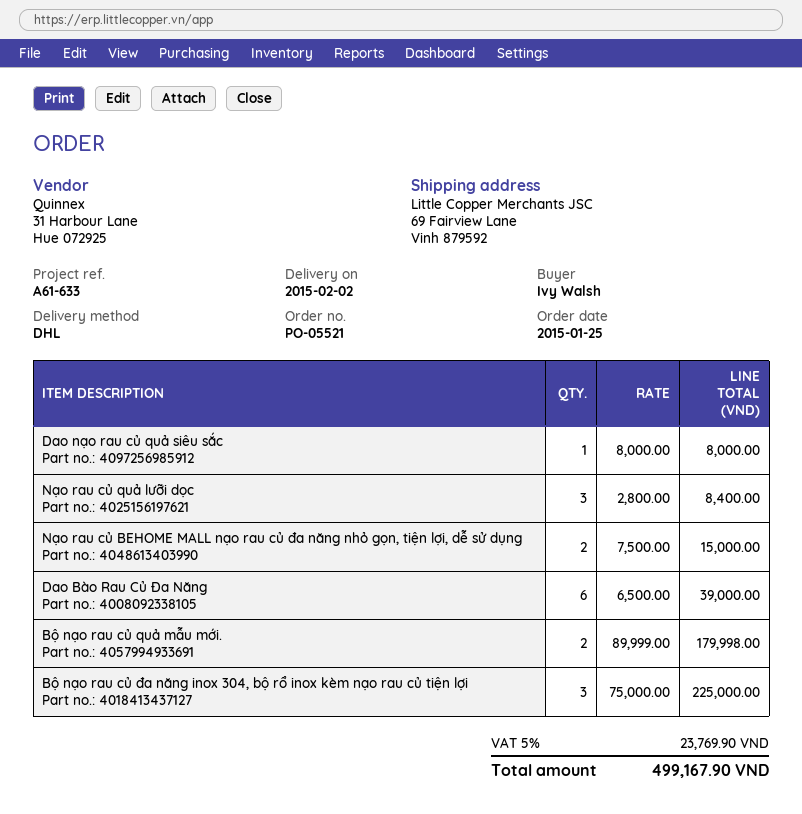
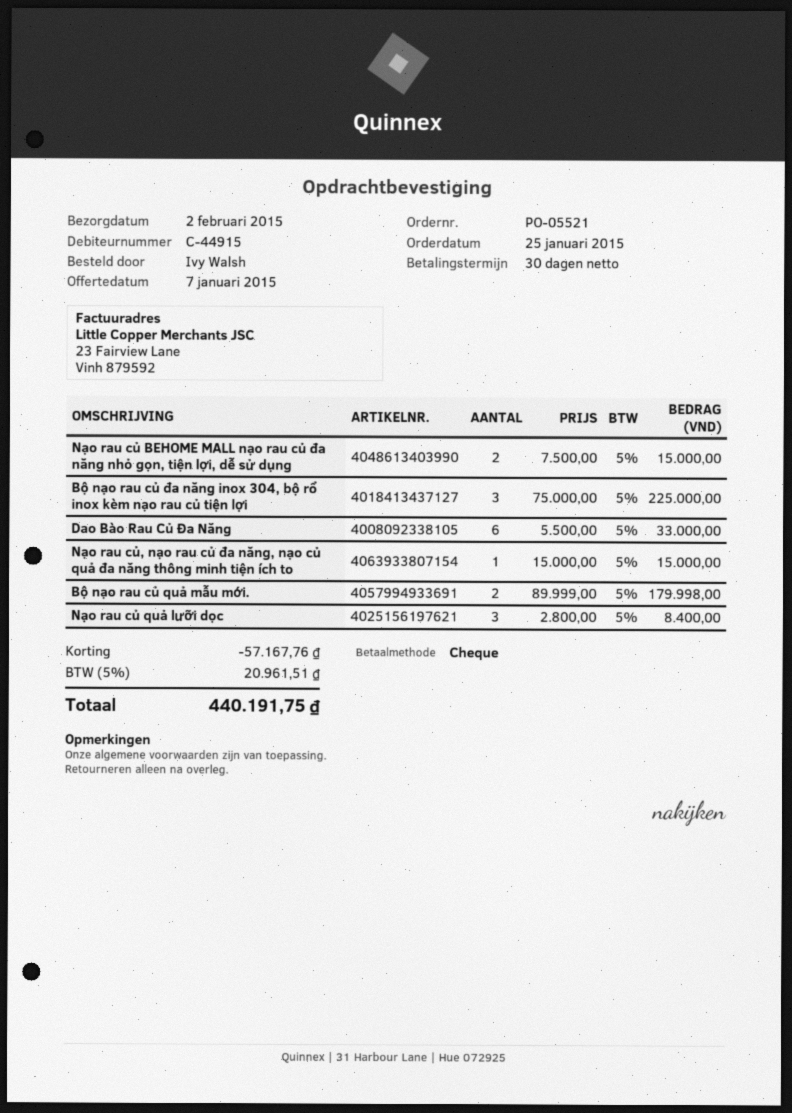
Dao nạo rau củ quả siêu sắc: 1 x 8000.00 = 8000.00 -> none
Dao Bào Rau Củ Đa Năng: 6 x 6500.00 = 39000.00 -> 6 x 5500.00 = 33000.00
Nạo rau củ, nạo rau củ đa năng, nạo củ quả đa năng thông minh tiện ích to: none -> 1 x 15000.00 = 15000.00
discount: none -> 57167.76
tax: 5% = 23769.90 -> 5% = 20961.51
total: 499167.90 -> 440191.75

